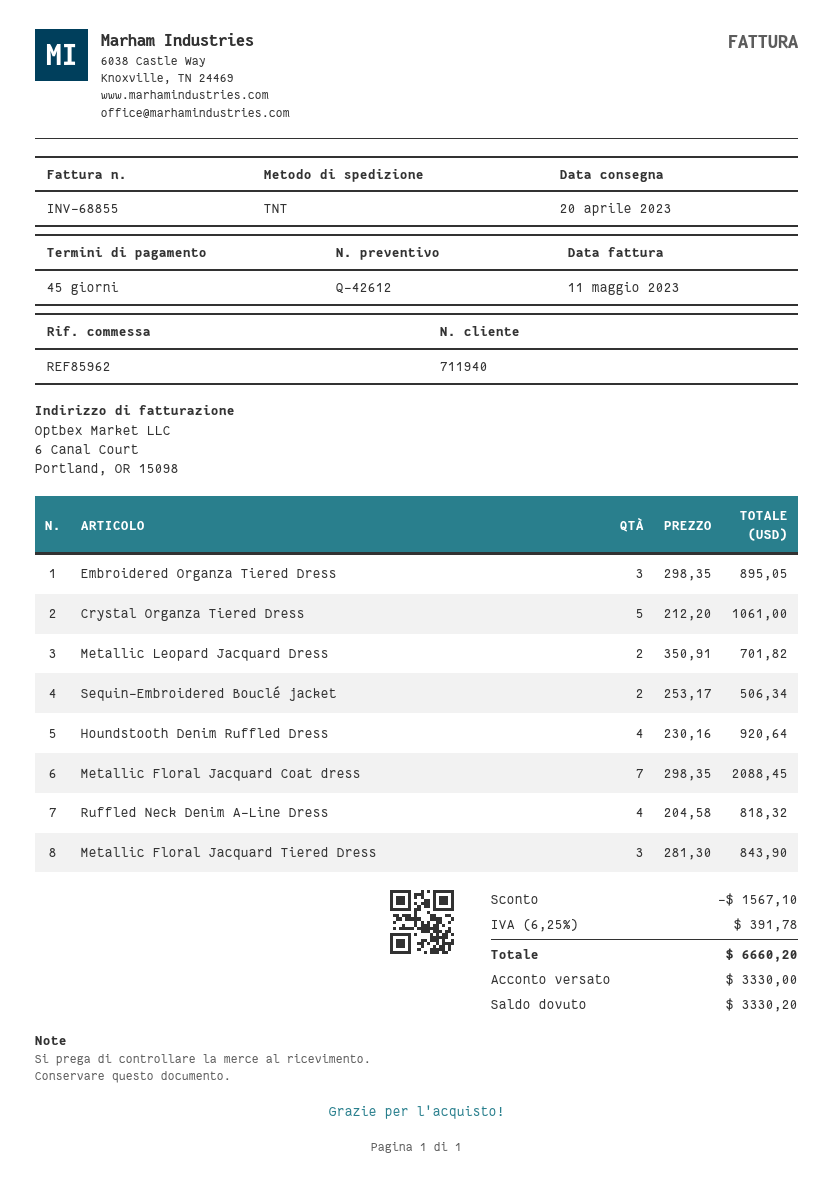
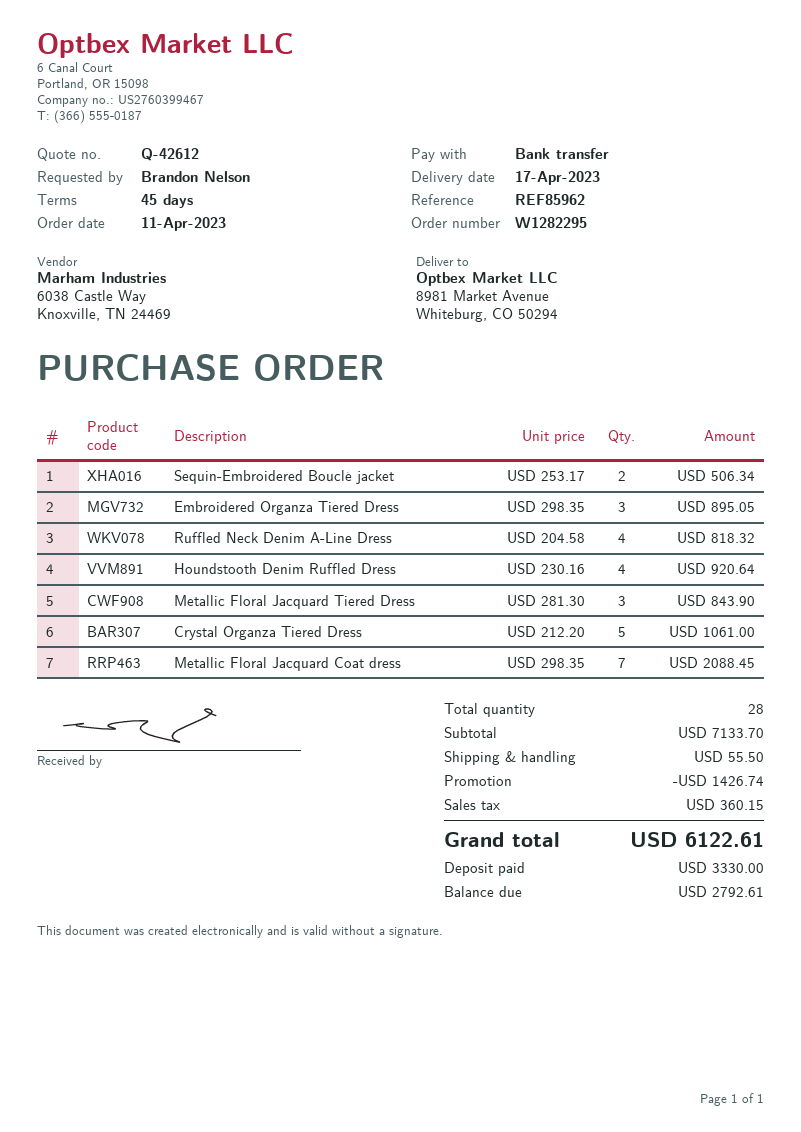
delivery date: 2023-04-20 -> 2023-04-17
Metallic Leopard Jacquard Dress: 2 x 350.91 = 701.82 -> none
discount: 1567.10 -> 1426.74
shipping: none -> 55.50
tax: 391.78 -> 360.15
total: 6660.20 -> 6122.61
balance: 3330.20 -> 2792.61

